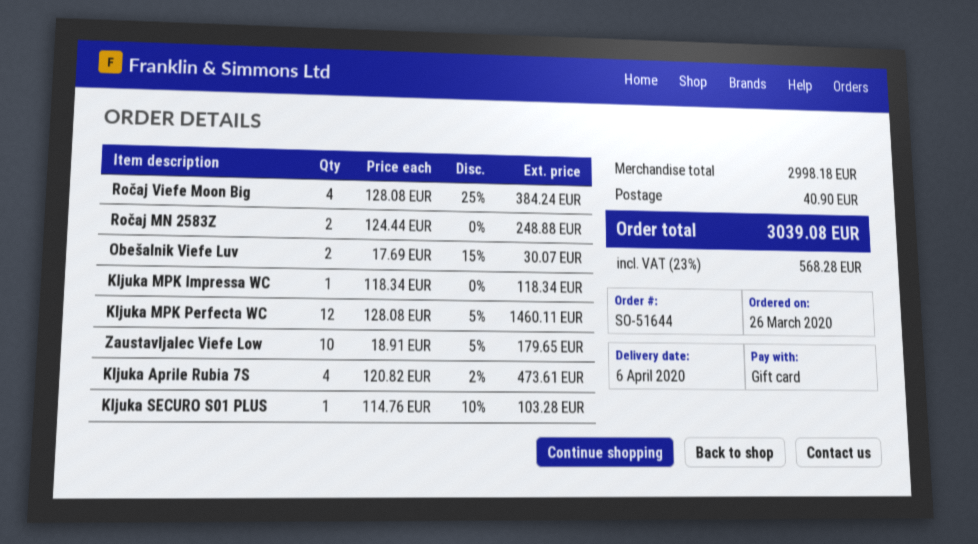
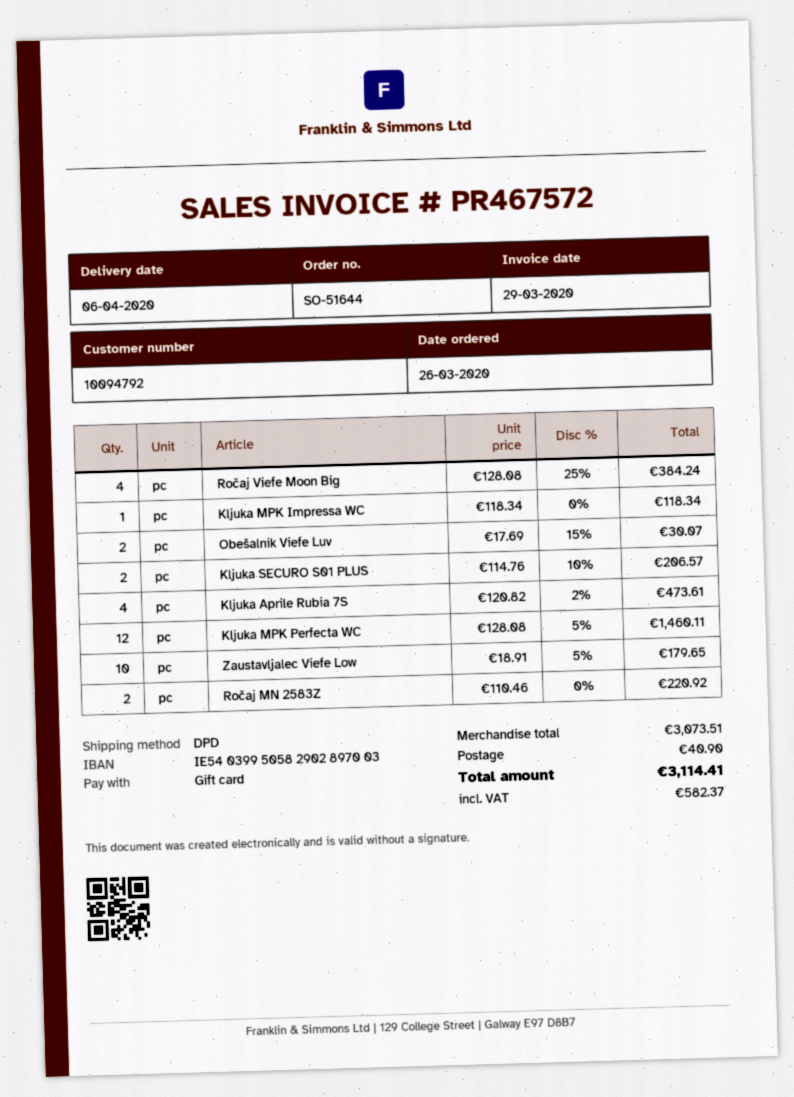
Ročaj MN 2583Z: 2 x 124.44 = 248.88 -> 2 x 110.46 = 220.92
Kljuka SECURO S01 PLUS: 1 x 114.76 - 10% = 103.28 -> 2 x 114.76 - 10% = 206.57
subtotal: 2998.18 -> 3073.51
tax: 568.28 -> 582.37
total: 3039.08 -> 3114.41

